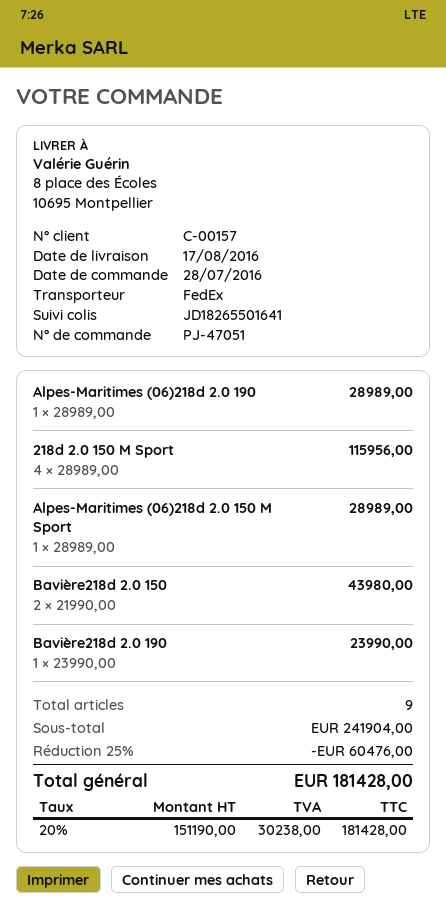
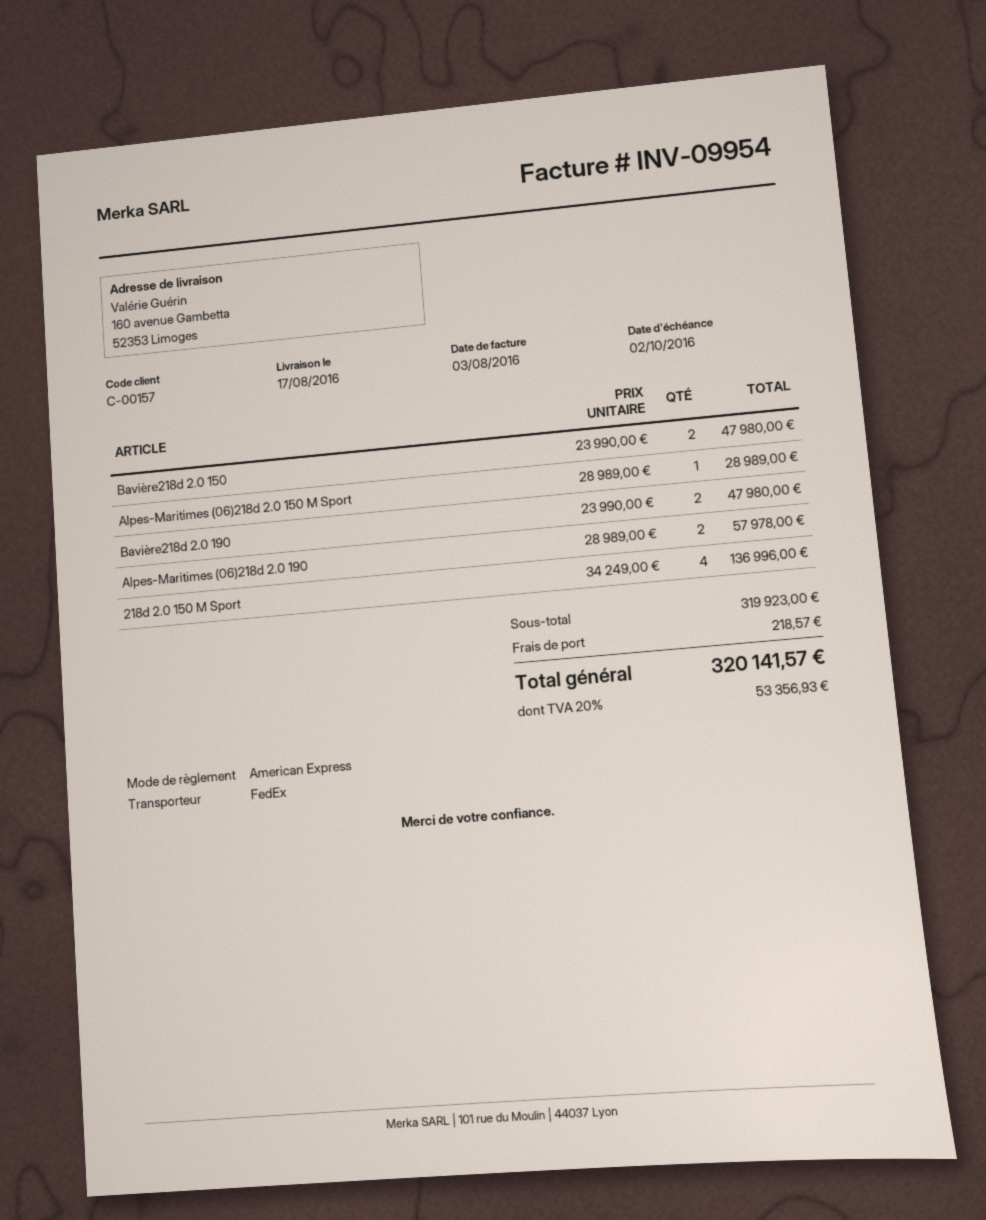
ship to: 8 place des Écoles, 10695 Montpellier -> 160 avenue Gambetta, 52353 Limoges
Alpes-Maritimes (06)218d 2.0 190: 1 x 28989.00 = 28989.00 -> 2 x 28989.00 = 57978.00
218d 2.0 150 M Sport: 4 x 28989.00 = 115956.00 -> 4 x 34249.00 = 136996.00
Bavière218d 2.0 150: 2 x 21990.00 = 43980.00 -> 2 x 23990.00 = 47980.00
Bavière218d 2.0 190: 1 x 23990.00 = 23990.00 -> 2 x 23990.00 = 47980.00
subtotal: 241904.00 -> 319923.00
discount: 25% = 60476.00 -> none
shipping: none -> 218.57
tax: 20% = 30238.00 -> 20% = 53356.93
total: 181428.00 -> 320141.57

